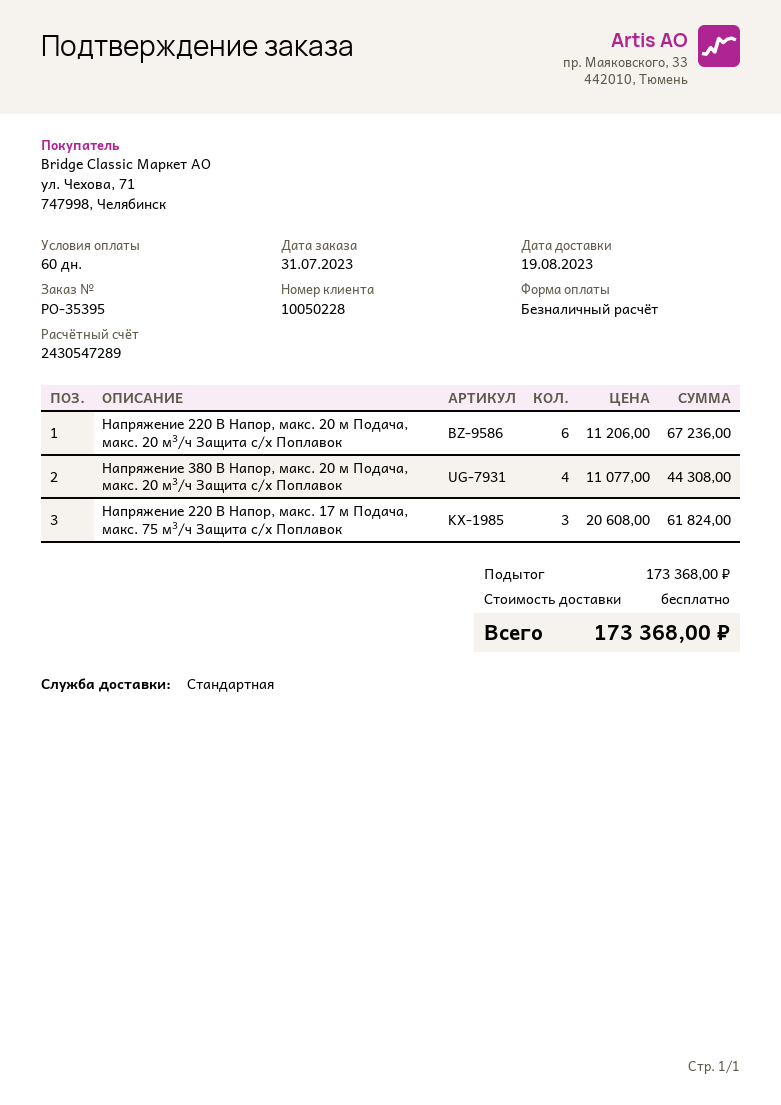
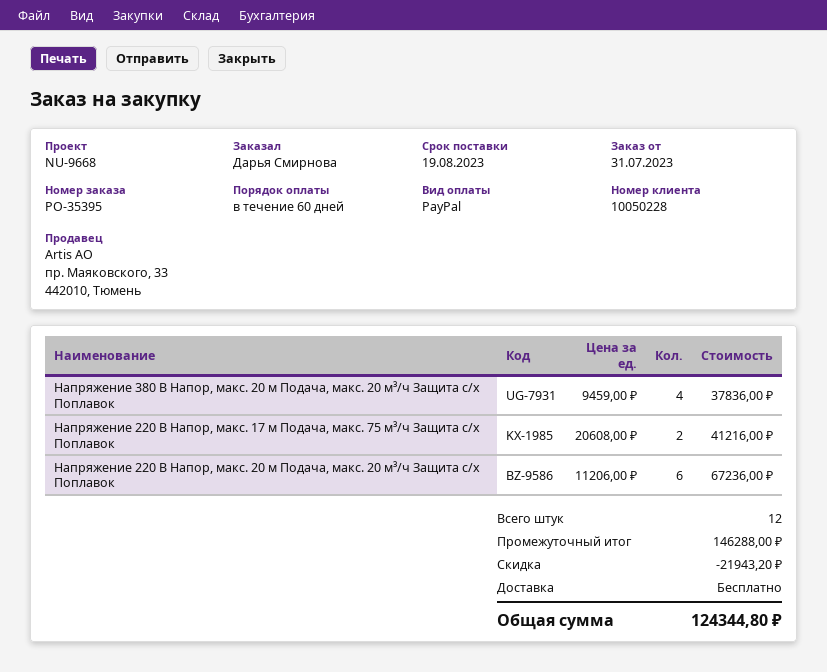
payment method: bank transfer -> PayPal
Напряжение 380 В Напор, макс. 20 м Подача, макс. 20 м³/ч Защита с/х Поплавок: 4 x 11077.00 = 44308.00 -> 4 x 9459.00 = 37836.00
Напряжение 220 В Напор, макс. 17 м Подача, макс. 75 м³/ч Защита с/х Поплавок: 3 x 20608.00 = 61824.00 -> 2 x 20608.00 = 41216.00
subtotal: 173368.00 -> 146288.00
discount: none -> 21943.20
total: 173368.00 -> 124344.80

